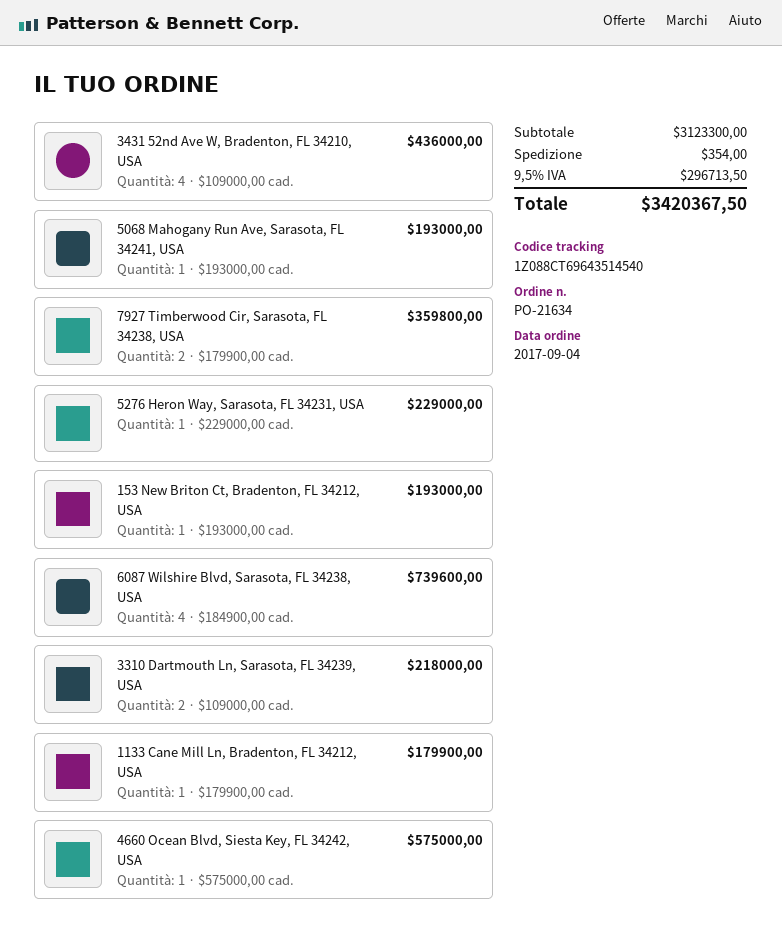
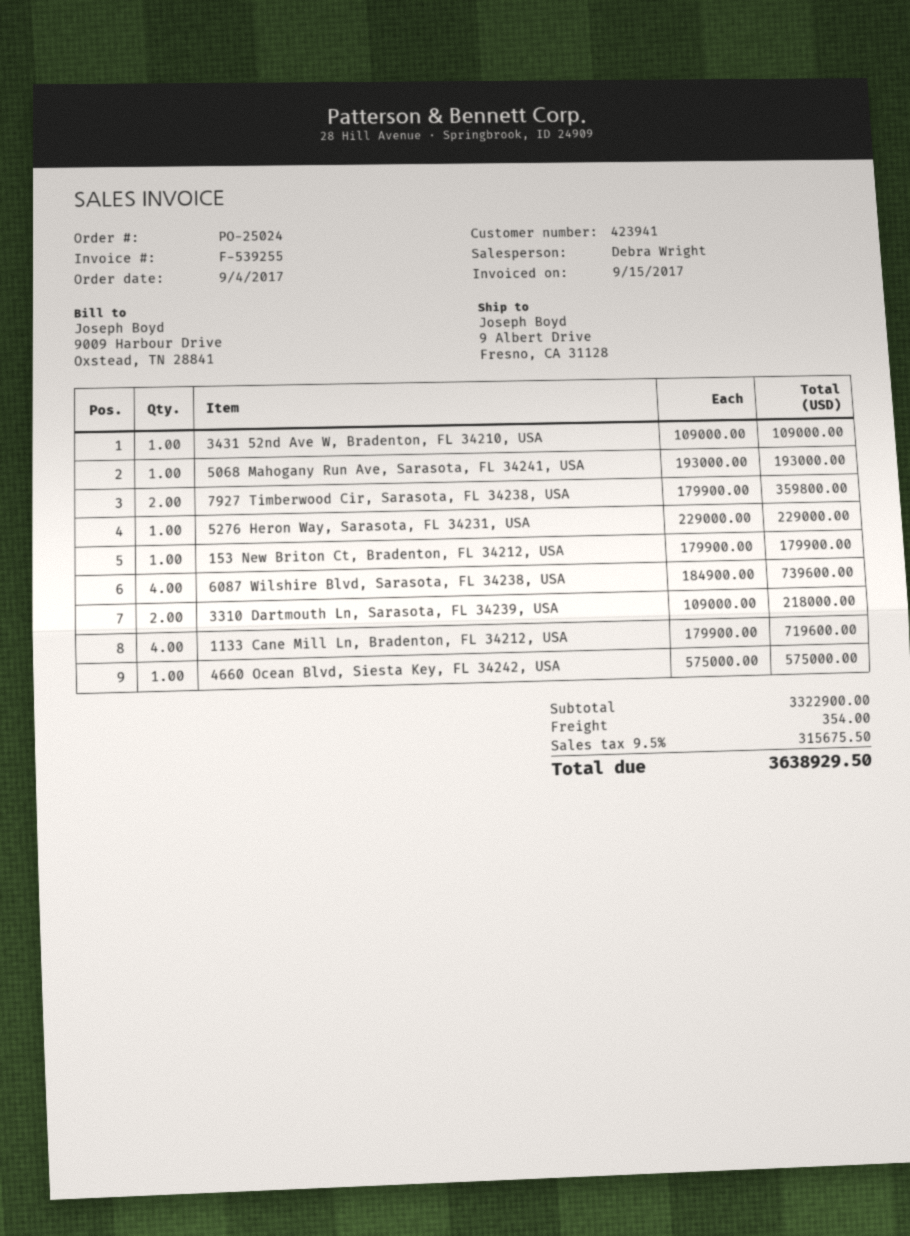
order number: PO-21634 -> PO-25024
3431 52nd Ave W, Bradenton, FL 34210, USA: 4 x 109000.00 = 436000.00 -> 1 x 109000.00 = 109000.00
153 New Briton Ct, Bradenton, FL 34212, USA: 1 x 193000.00 = 193000.00 -> 1 x 179900.00 = 179900.00
1133 Cane Mill Ln, Bradenton, FL 34212, USA: 1 x 179900.00 = 179900.00 -> 4 x 179900.00 = 719600.00
subtotal: 3123300.00 -> 3322900.00
tax: 9.5% = 296713.50 -> 9.5% = 315675.50
total: 3420367.50 -> 3638929.50

